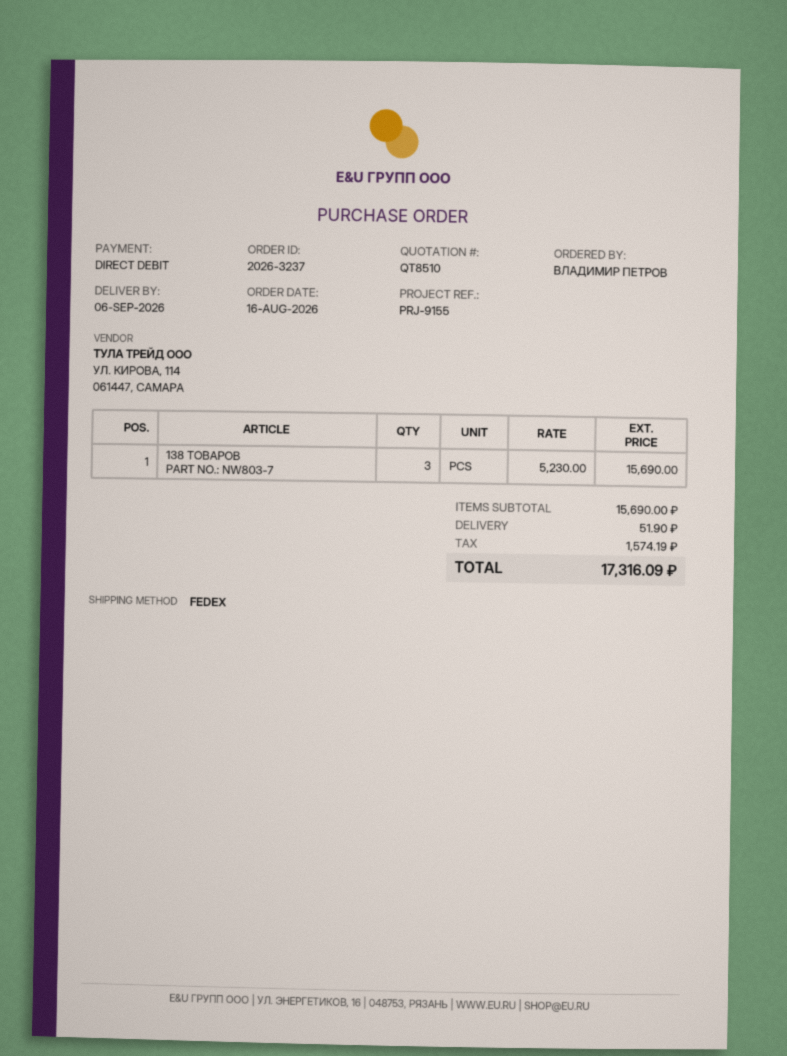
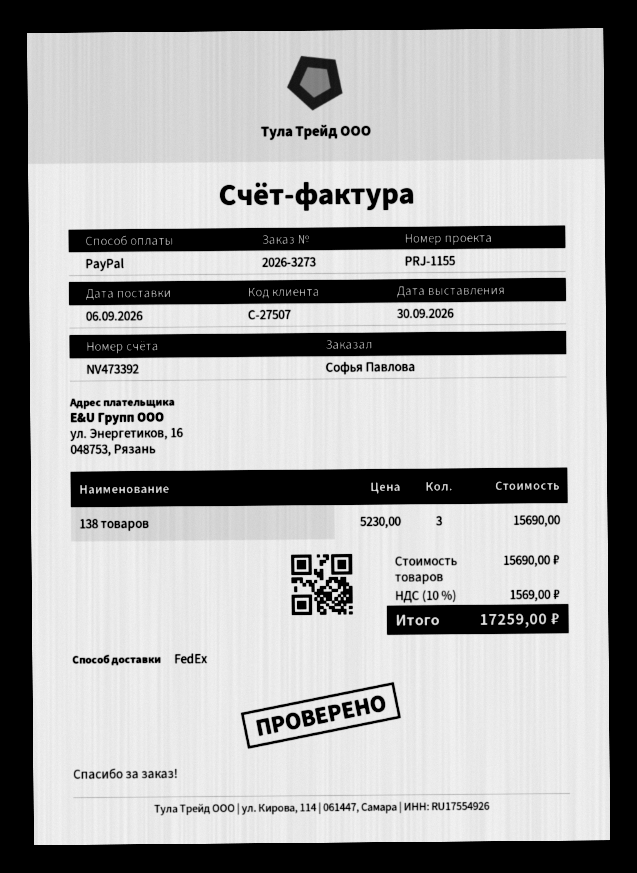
order number: 2026-3237 -> 2026-3273
reference: PRJ-9155 -> PRJ-1155
ordered by: ВЛАДИМИР ПЕТРОВ -> Софья Павлова
payment method: direct debit -> PayPal
shipping: 51.90 -> none
tax: 1574.19 -> 1569.00
total: 17316.09 -> 17259.00

